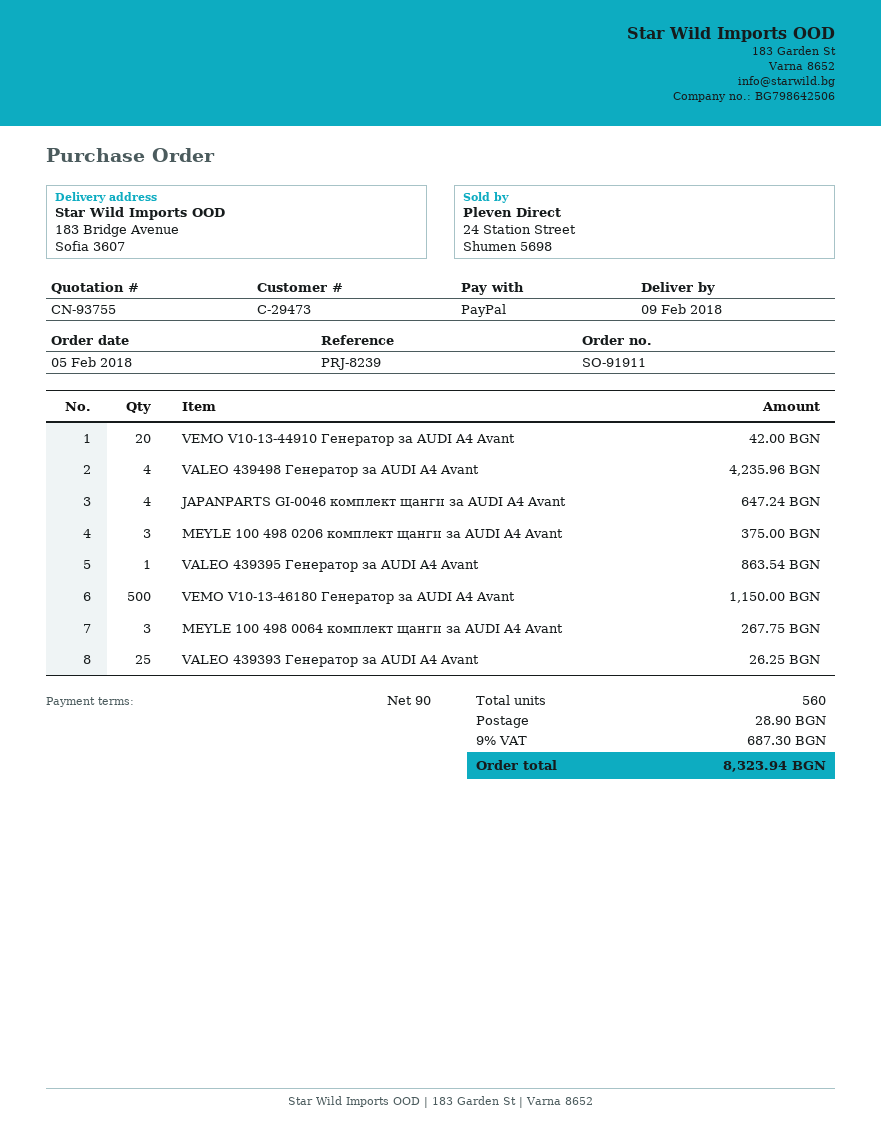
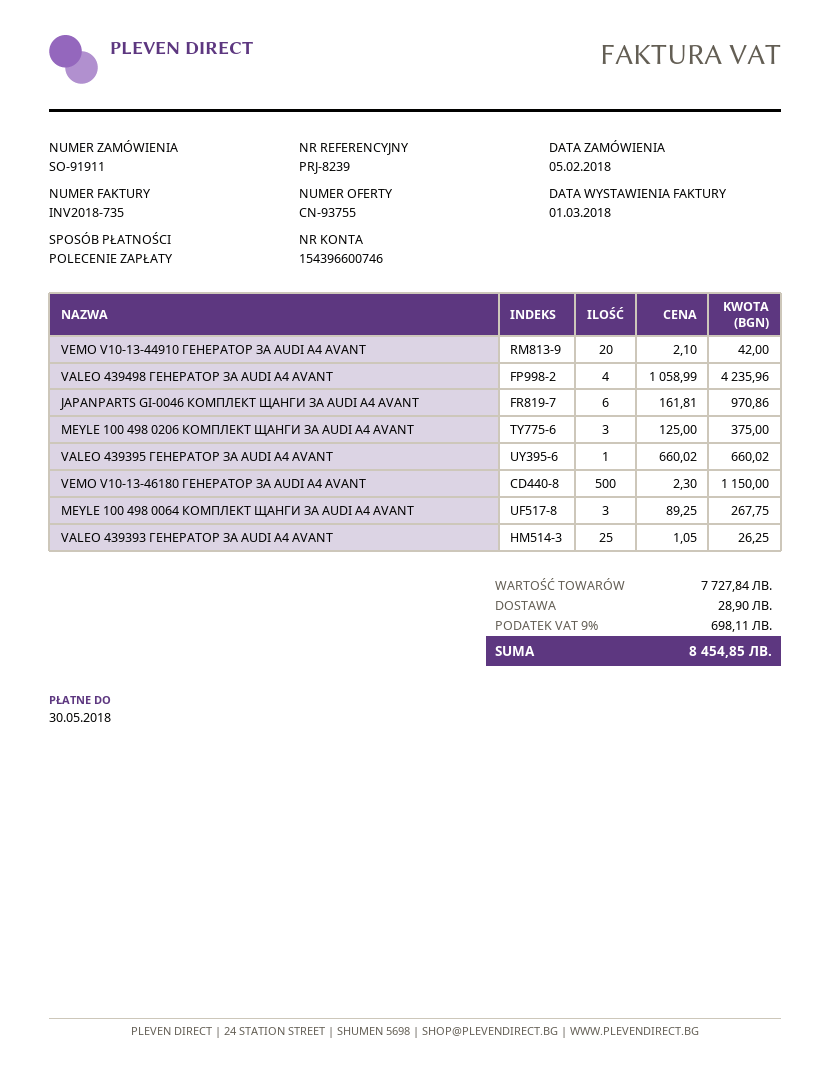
payment method: PayPal -> direct debit
JAPANPARTS GI-0046 комплект щанги за AUDI A4 Avant: 4 for 647.24 -> 6 for 970.86
VALEO 439395 Генератор за AUDI A4 Avant: 1 for 863.54 -> 1 for 660.02
tax: 9% = 687.30 -> 9% = 698.11
total: 8323.94 -> 8454.85

